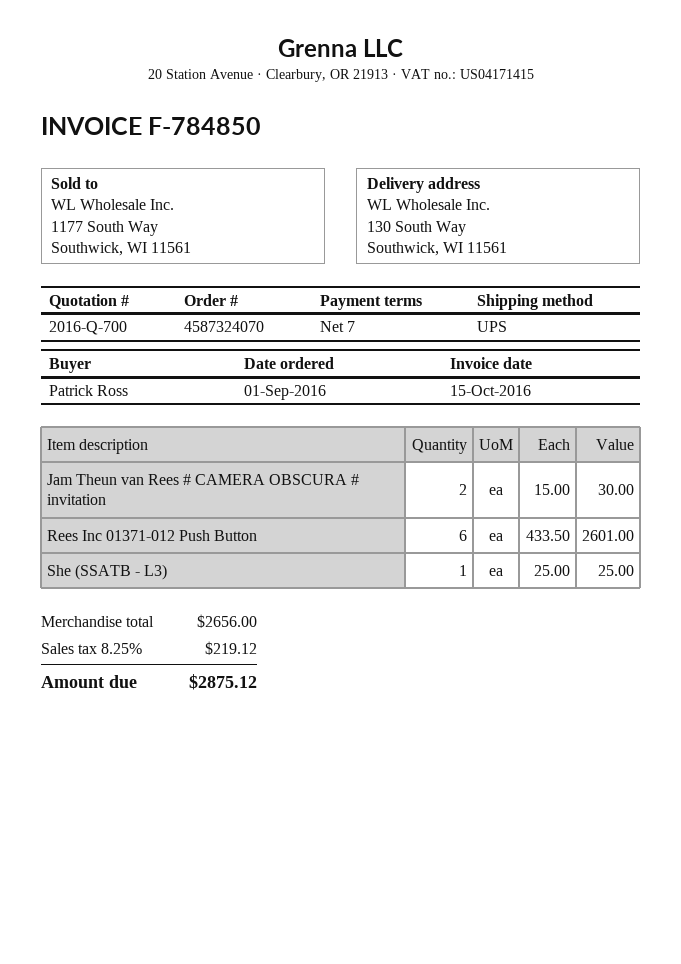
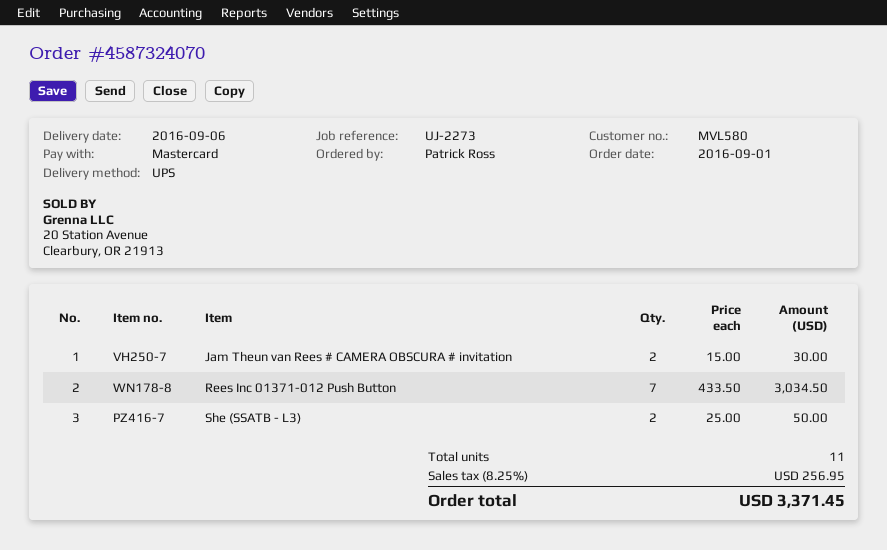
Rees Inc 01371-012 Push Button: 6 x 433.50 = 2601.00 -> 7 x 433.50 = 3034.50
She (SSATB - L3): 1 x 25.00 = 25.00 -> 2 x 25.00 = 50.00
tax: 8.25% = 219.12 -> 8.25% = 256.95
total: 2875.12 -> 3371.45

